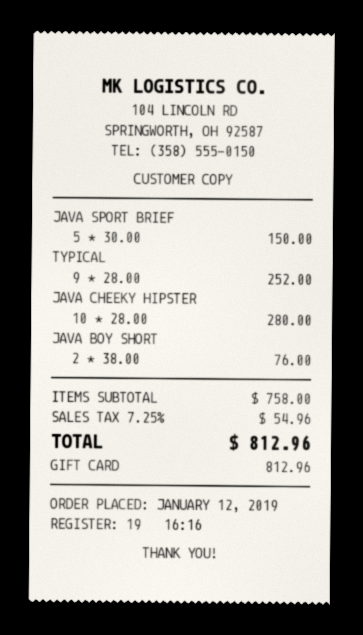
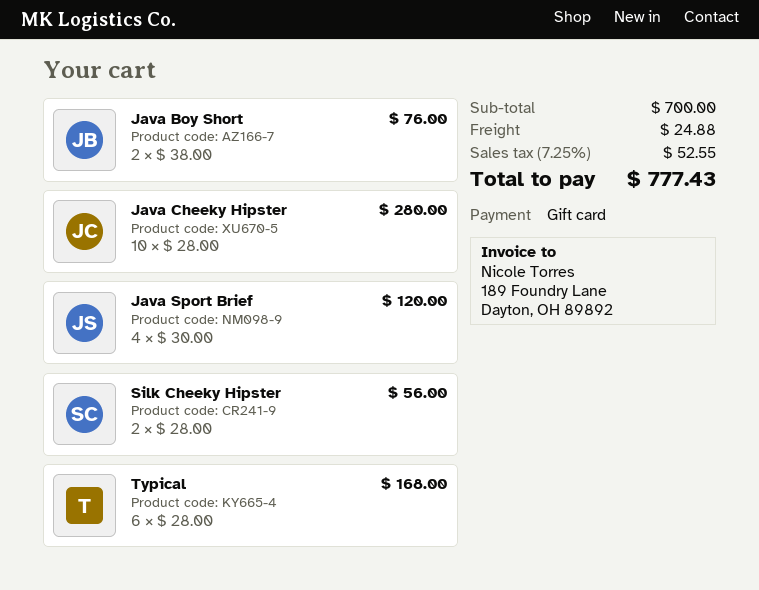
JAVA SPORT BRIEF: 5 x 30.00 = 150.00 -> 4 x 30.00 = 120.00
TYPICAL: 9 x 28.00 = 252.00 -> 6 x 28.00 = 168.00
Silk Cheeky Hipster: none -> 2 x 28.00 = 56.00
subtotal: 758.00 -> 700.00
shipping: none -> 24.88
tax: 7.25% = 54.96 -> 7.25% = 52.55
total: 812.96 -> 777.43

